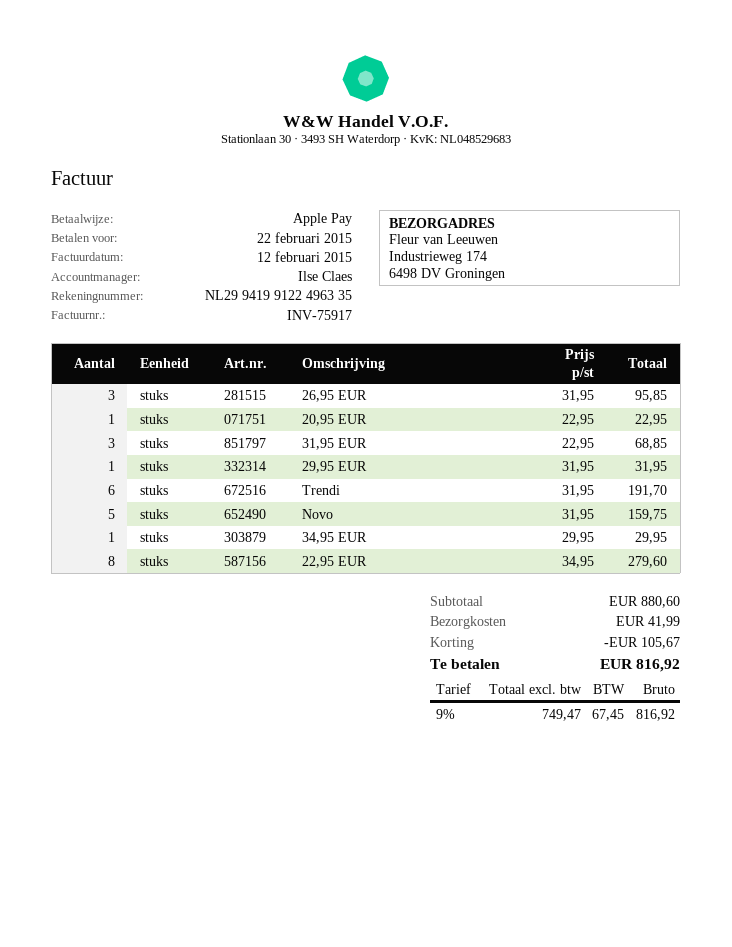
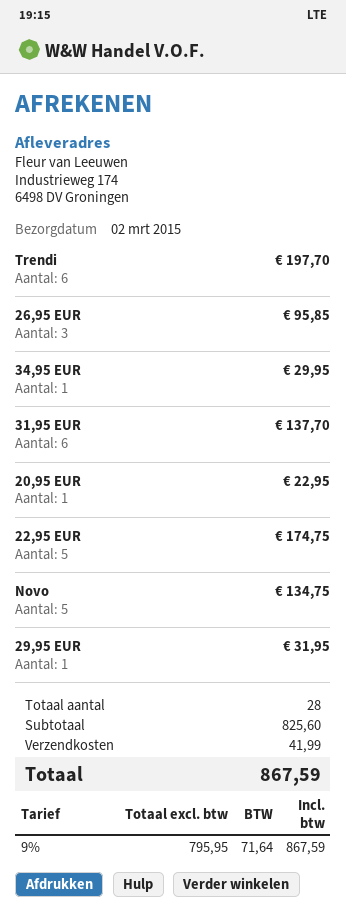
31,95 EUR: 3 for 68.85 -> 6 for 137.70
Trendi: 6 for 191.70 -> 6 for 197.70
Novo: 5 for 159.75 -> 5 for 134.75
22,95 EUR: 8 for 279.60 -> 5 for 174.75
subtotal: 880.60 -> 825.60
discount: 105.67 -> none
net: 749.47 -> 795.95
tax: 9% = 67.45 -> 9% = 71.64
total: 816.92 -> 867.59

